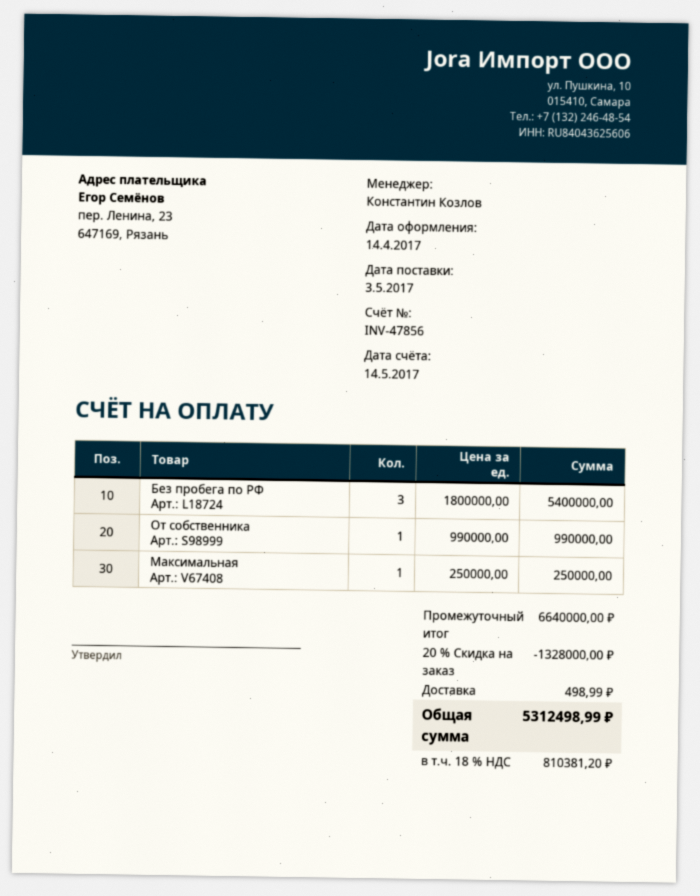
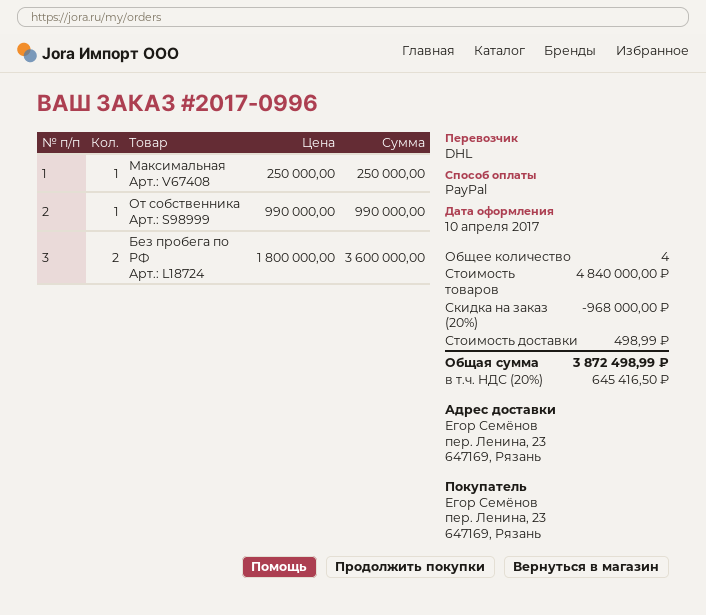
order date: 2017-04-14 -> 2017-04-10
Без пробега по РФ: 3 x 1800000.00 = 5400000.00 -> 2 x 1800000.00 = 3600000.00
subtotal: 6640000.00 -> 4840000.00
discount: 20% = 1328000.00 -> 20% = 968000.00
tax: 18% = 810381.20 -> 20% = 645416.50
total: 5312498.99 -> 3872498.99

